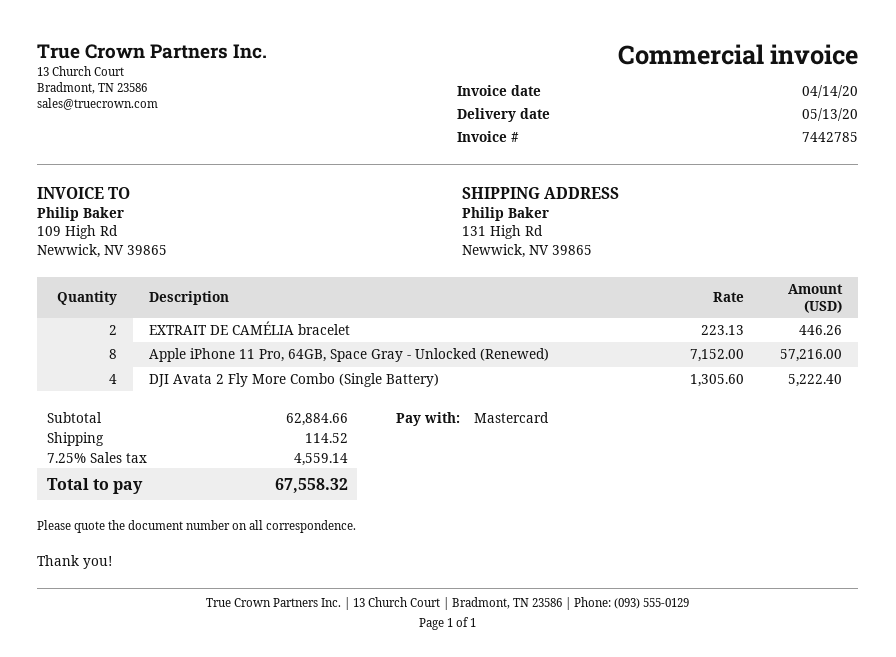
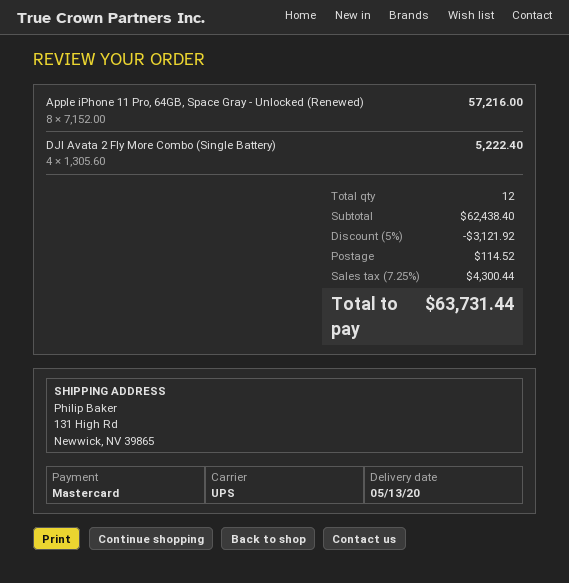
EXTRAIT DE CAMÉLIA bracelet: 2 x 223.13 = 446.26 -> none
subtotal: 62884.66 -> 62438.40
discount: none -> 5% = 3121.92
tax: 7.25% = 4559.14 -> 7.25% = 4300.44
total: 67558.32 -> 63731.44

